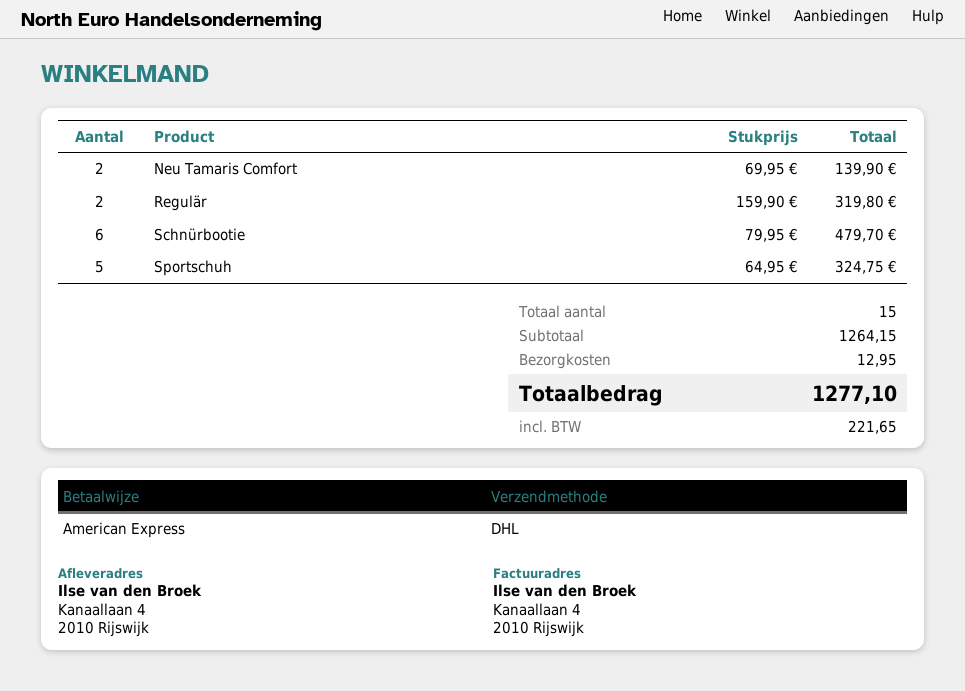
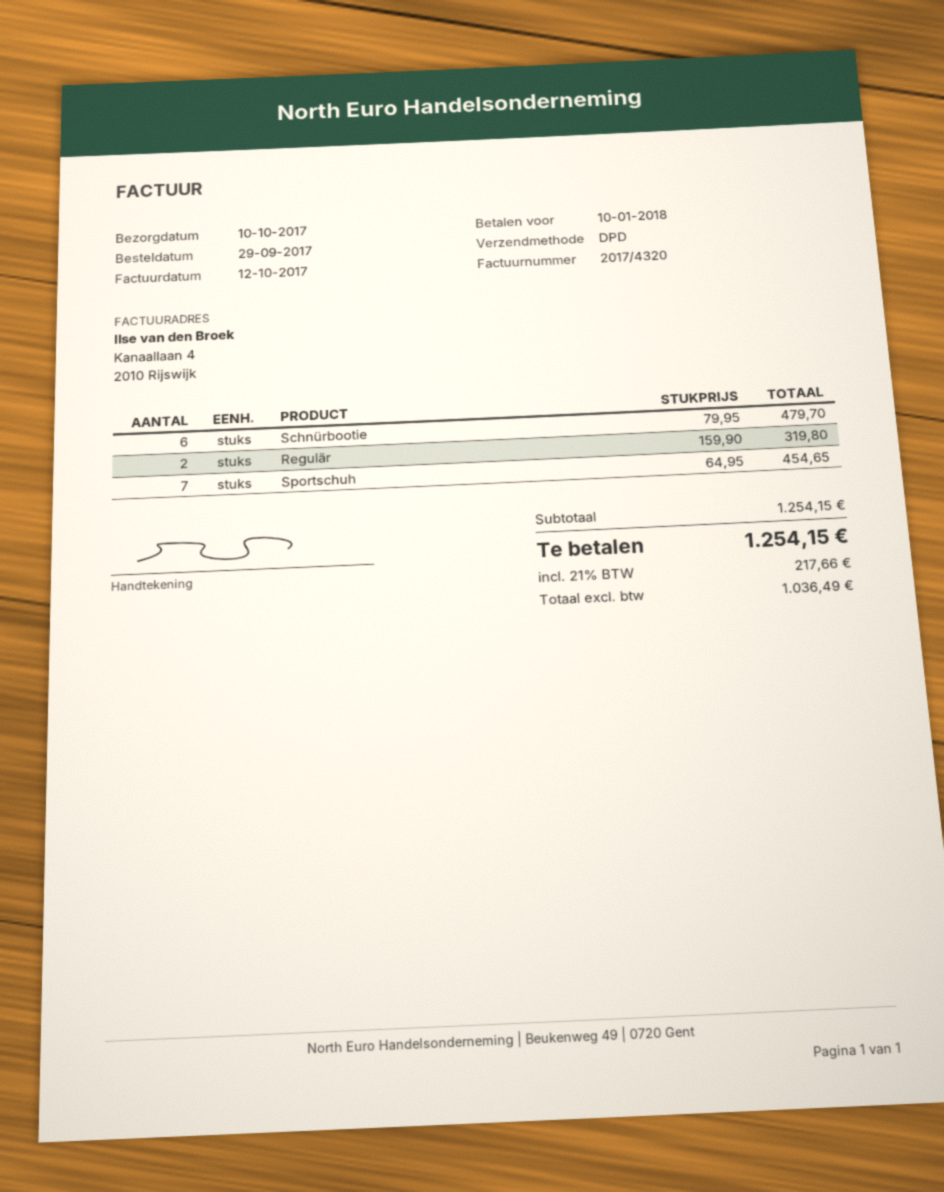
shipping method: DHL -> DPD
Neu Tamaris Comfort: 2 x 69.95 = 139.90 -> none
Sportschuh: 5 x 64.95 = 324.75 -> 7 x 64.95 = 454.65
subtotal: 1264.15 -> 1254.15
shipping: 12.95 -> none
tax: 221.65 -> 217.66
total: 1277.10 -> 1254.15

